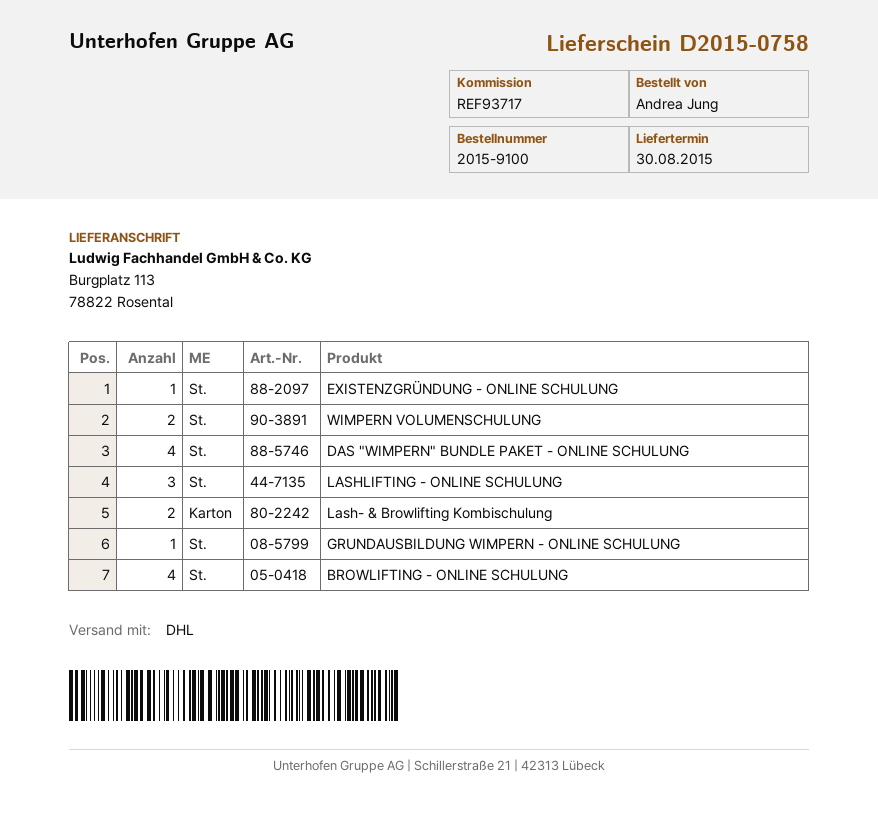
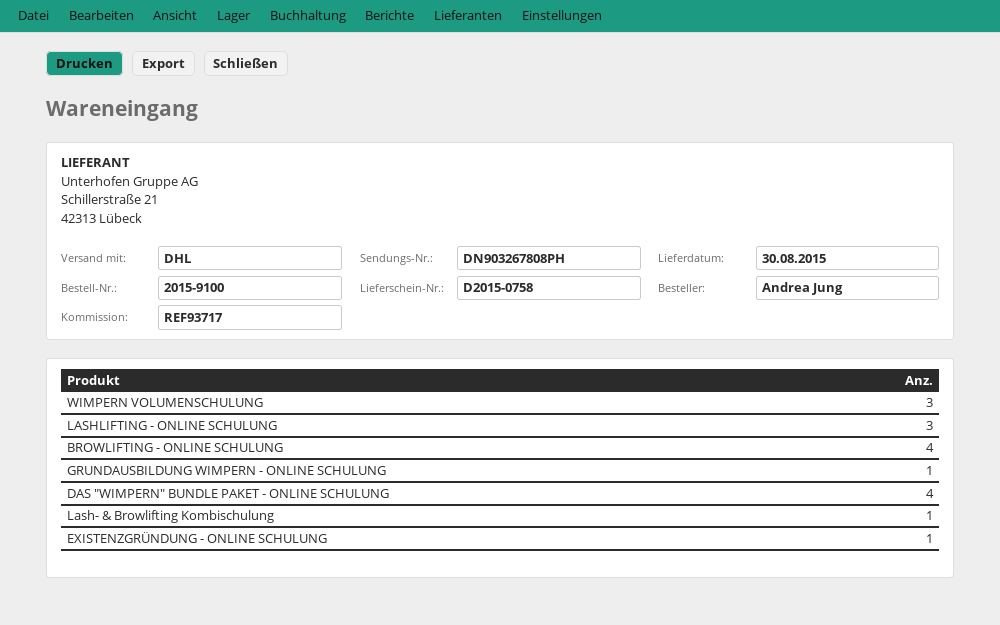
WIMPERN VOLUMENSCHULUNG: 2 -> 3
Lash- & Browlifting Kombischulung: 2 -> 1

